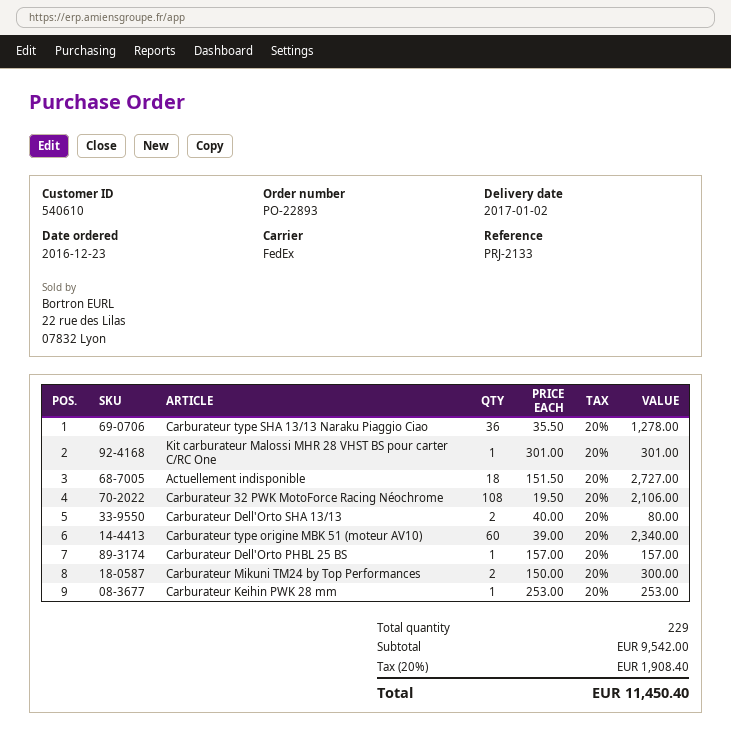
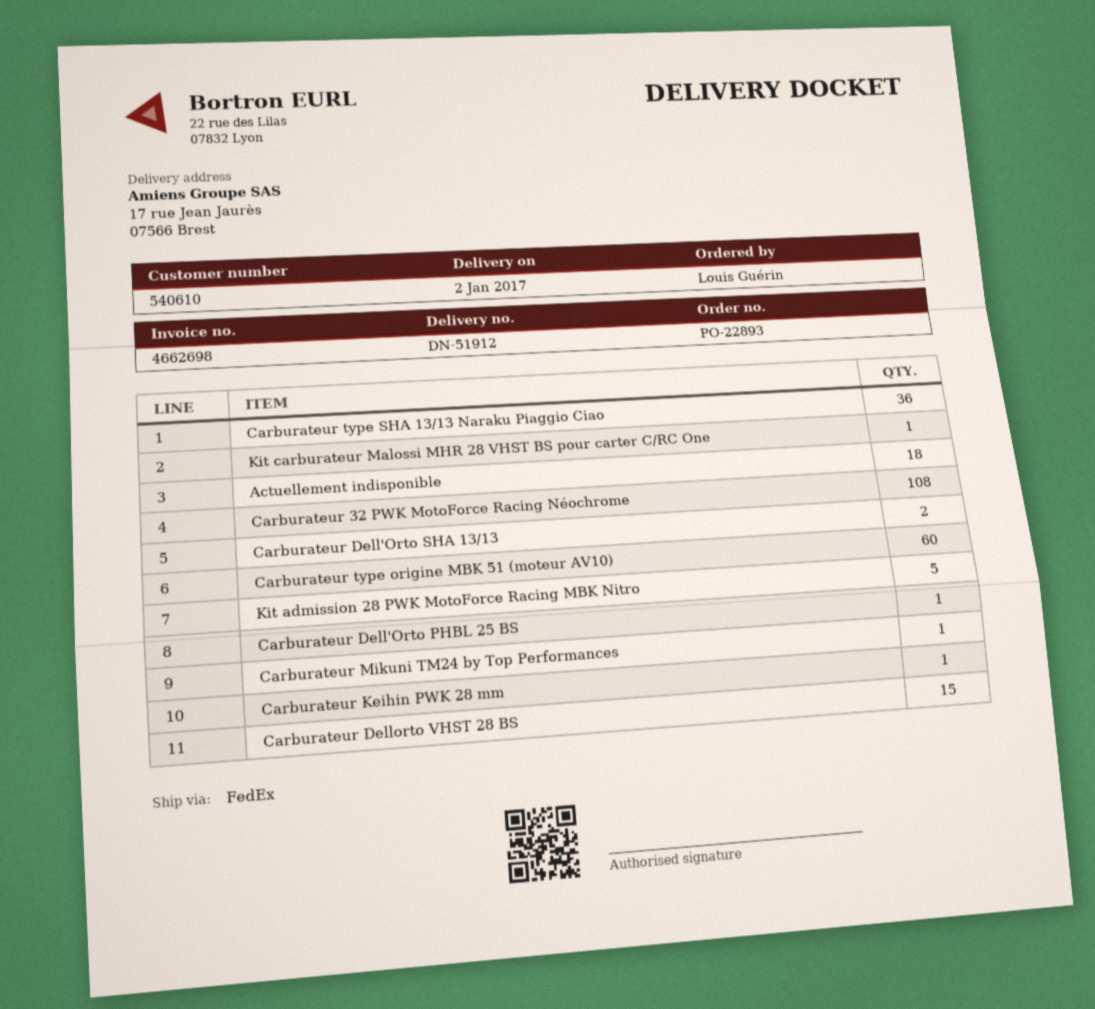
Carburateur Mikuni TM24 by Top Performances: 2 -> 1
Kit admission 28 PWK MotoForce Racing MBK Nitro: none -> 5
Carburateur Dellorto VHST 28 BS: none -> 15

